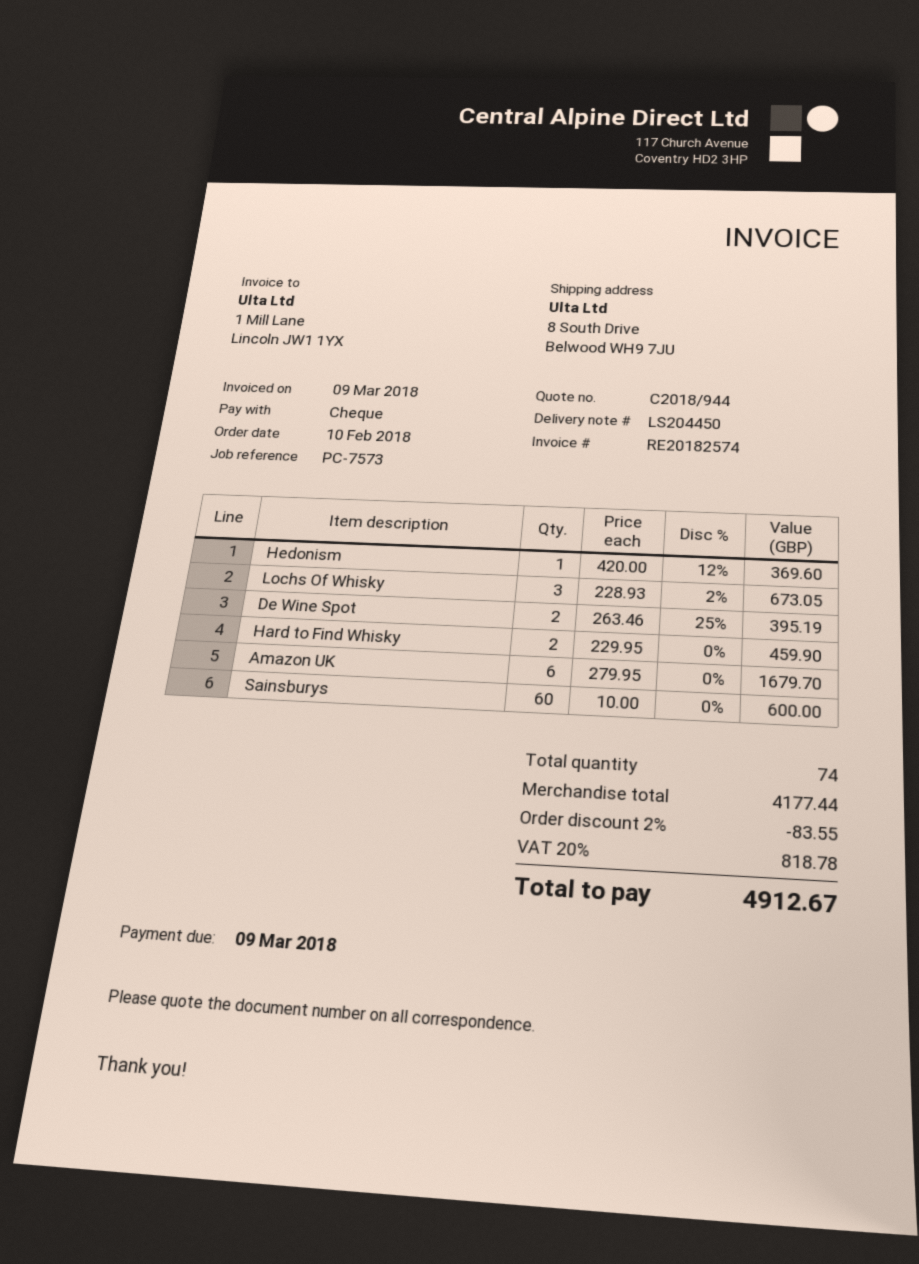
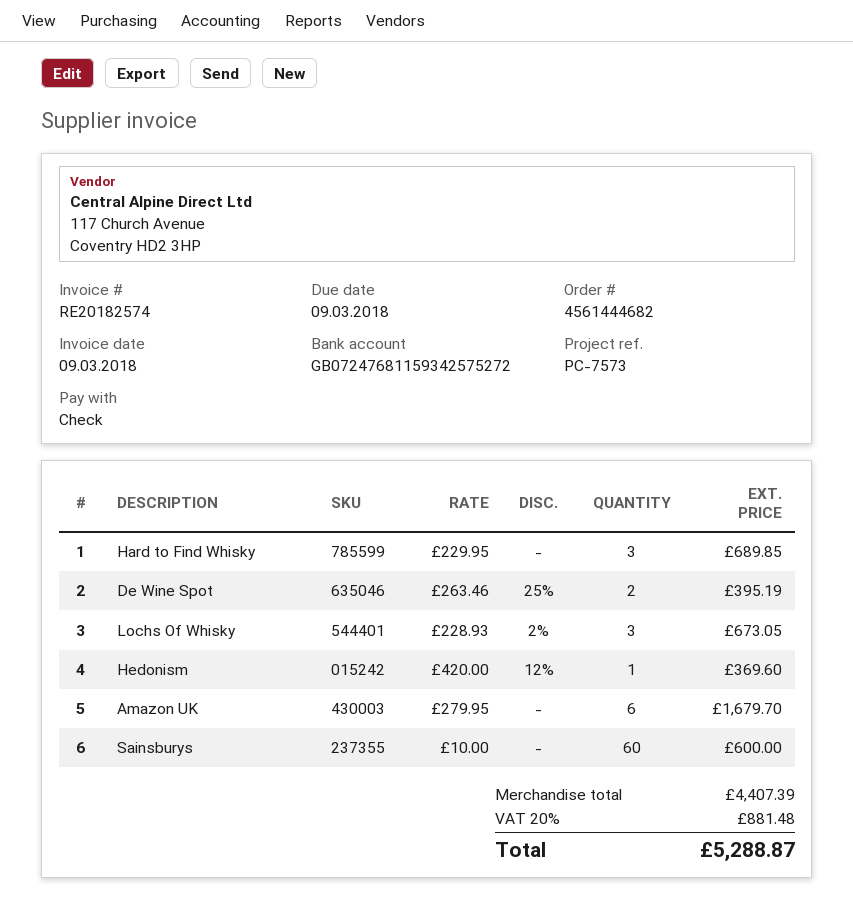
Hard to Find Whisky: 2 x 229.95 = 459.90 -> 3 x 229.95 = 689.85
subtotal: 4177.44 -> 4407.39
discount: 2% = 83.55 -> none
tax: 20% = 818.78 -> 20% = 881.48
total: 4912.67 -> 5288.87

